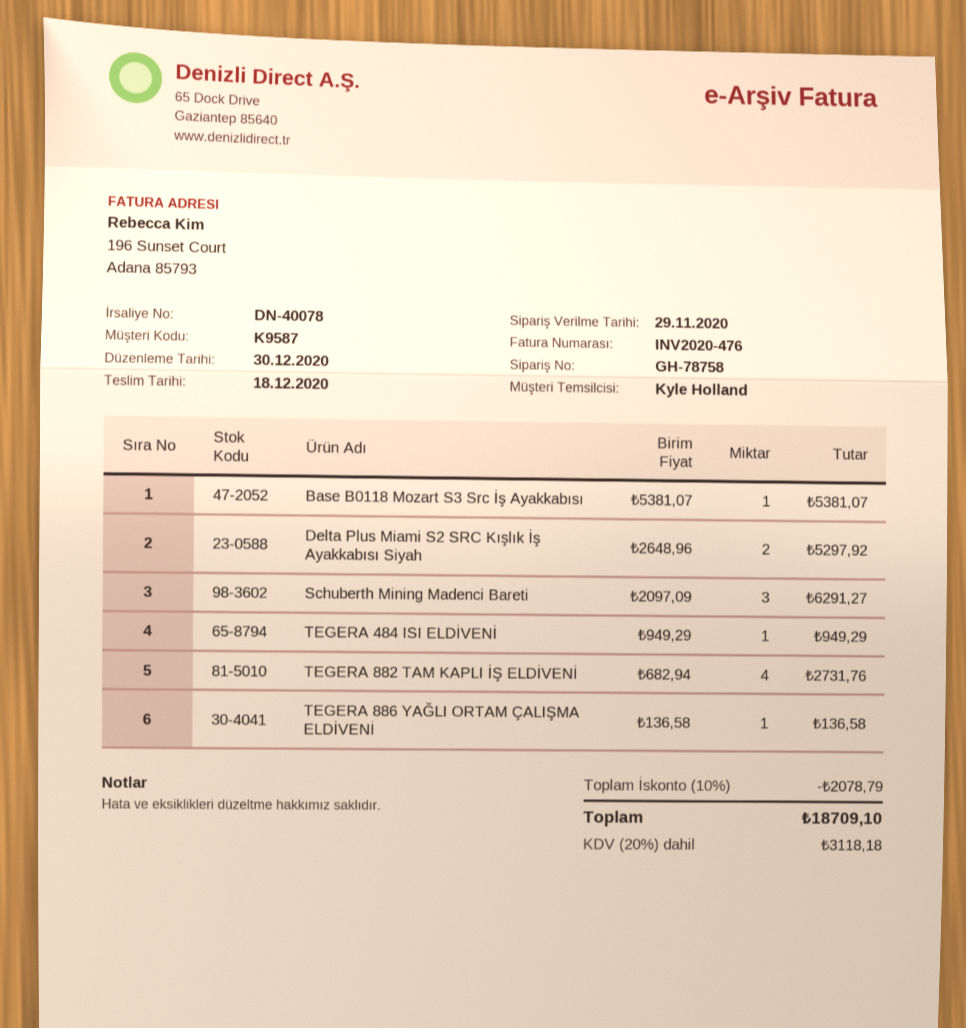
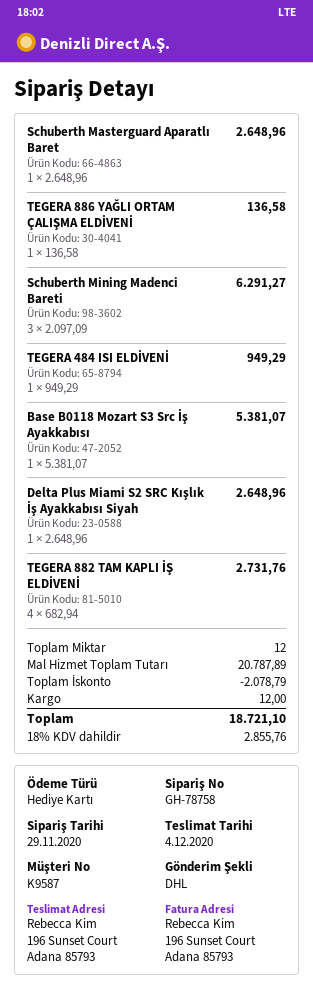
delivery date: 2020-12-18 -> 2020-12-04
Delta Plus Miami S2 SRC Kışlık İş Ayakkabısı Siyah: 2 x 2648.96 = 5297.92 -> 1 x 2648.96 = 2648.96
Schuberth Masterguard Aparatlı Baret: none -> 1 x 2648.96 = 2648.96
shipping: none -> 12.00
tax: 20% = 3118.18 -> 18% = 2855.76
total: 18709.10 -> 18721.10

